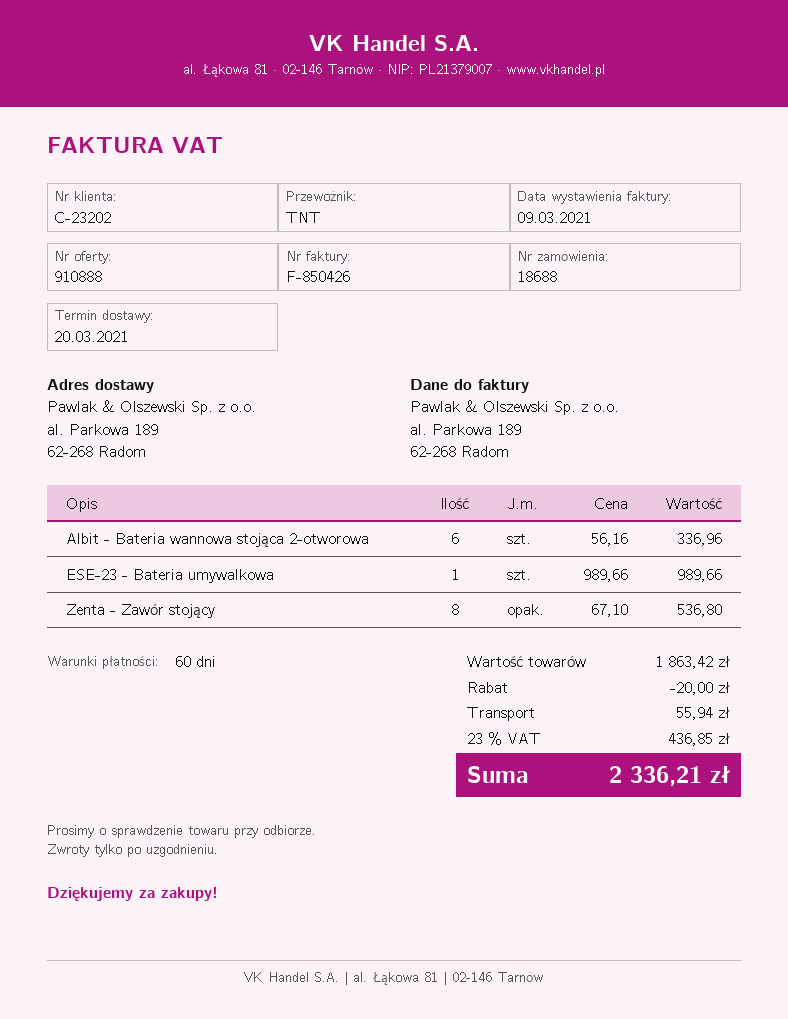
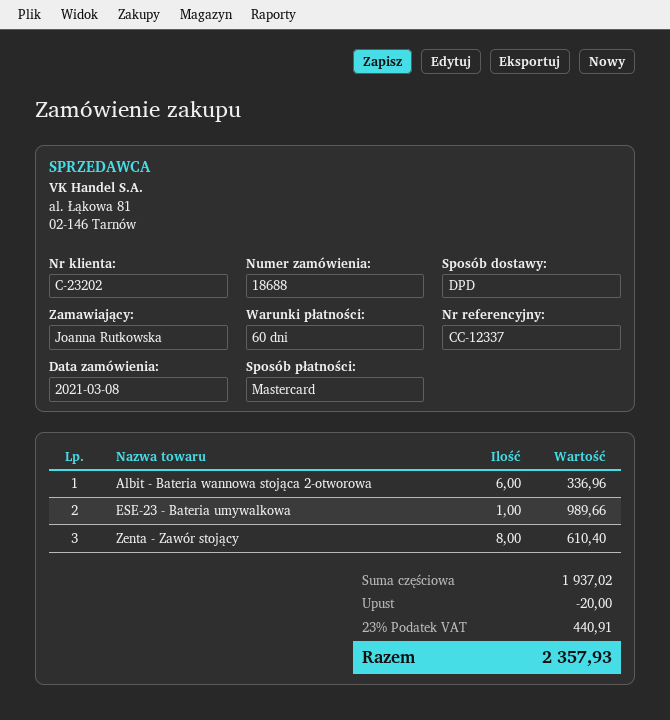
shipping method: TNT -> DPD
Zenta - Zawór stojący: 8 for 536.80 -> 8 for 610.40
subtotal: 1863.42 -> 1937.02
shipping: 55.94 -> none
tax: 23% = 436.85 -> 23% = 440.91
total: 2336.21 -> 2357.93

